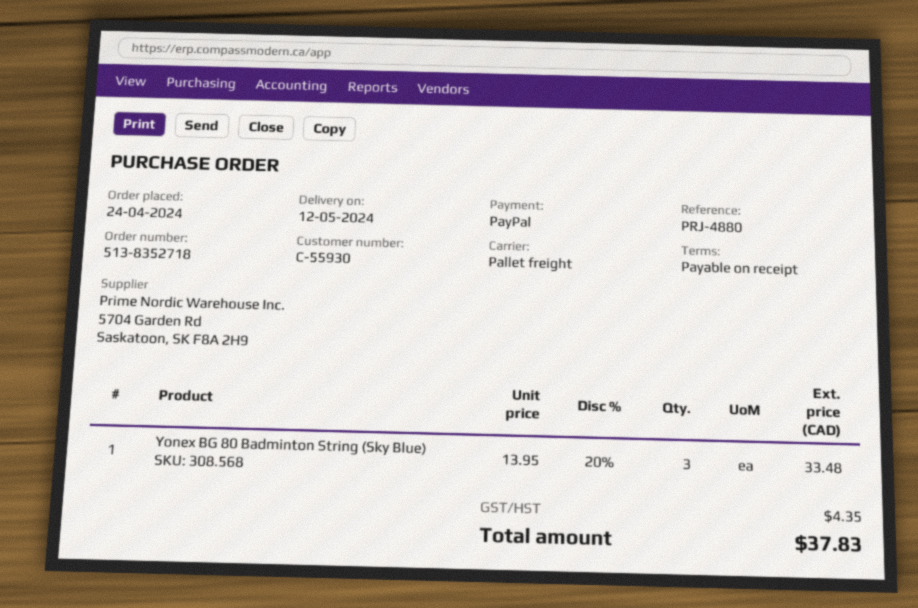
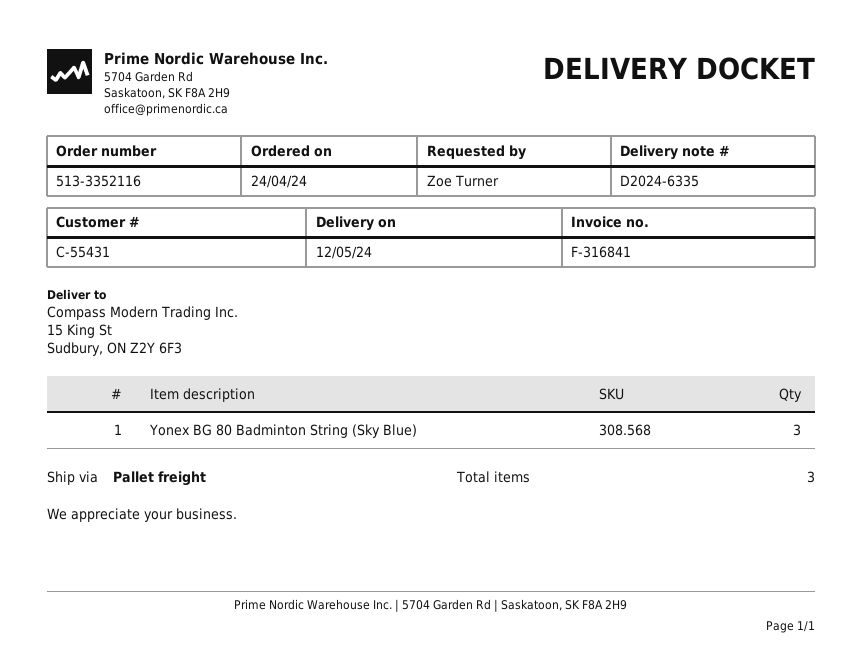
order number: 513-8352718 -> 513-3352116
customer number: C-55930 -> C-55431

